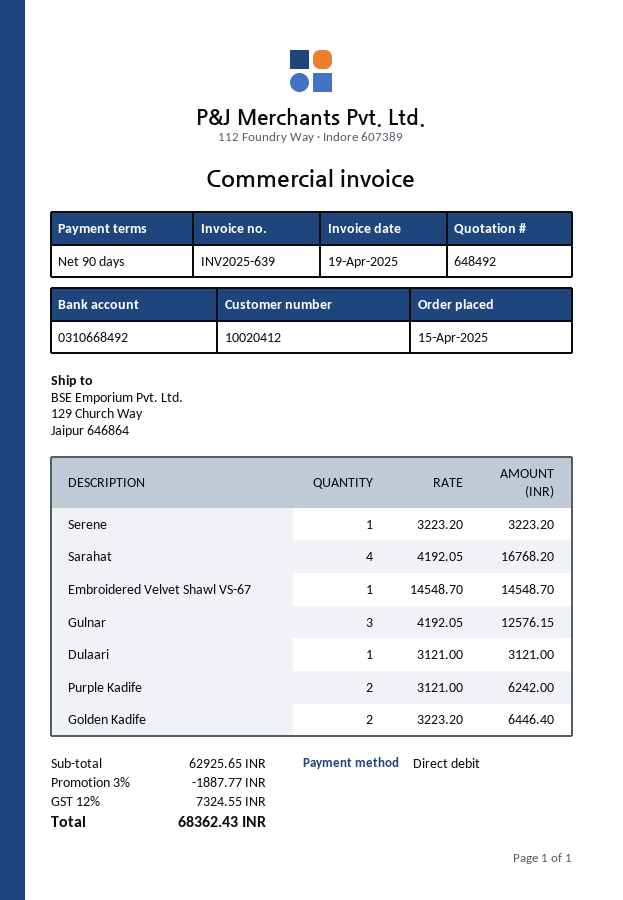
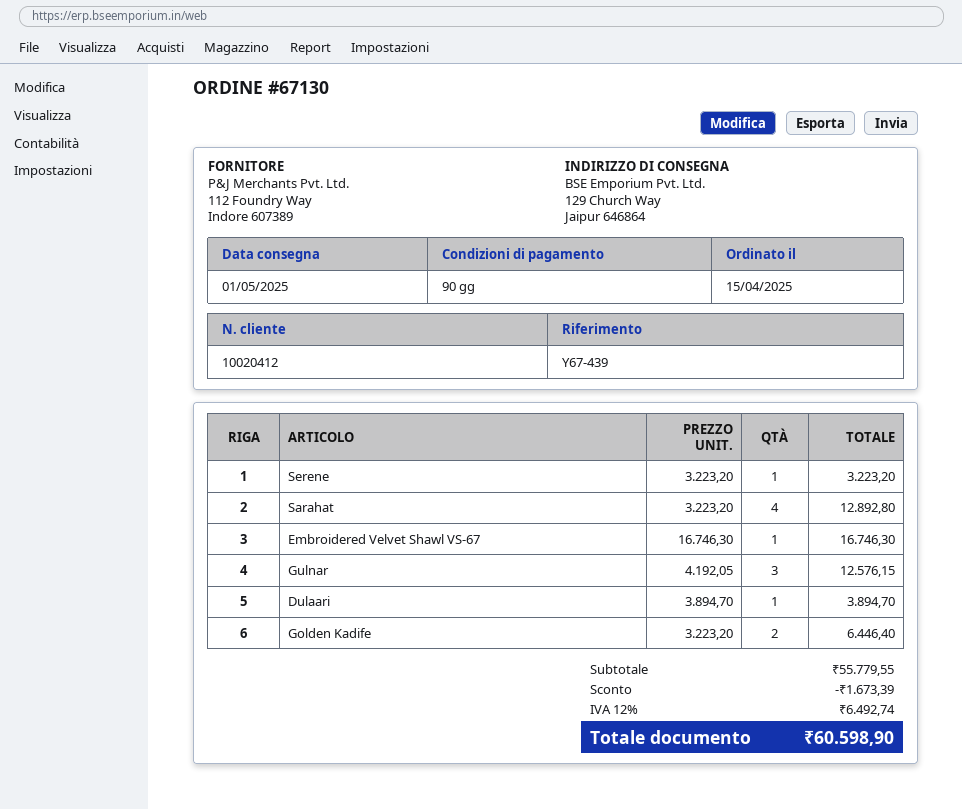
Sarahat: 4 x 4192.05 = 16768.20 -> 4 x 3223.20 = 12892.80
Embroidered Velvet Shawl VS-67: 1 x 14548.70 = 14548.70 -> 1 x 16746.30 = 16746.30
Dulaari: 1 x 3121.00 = 3121.00 -> 1 x 3894.70 = 3894.70
Purple Kadife: 2 x 3121.00 = 6242.00 -> none
subtotal: 62925.65 -> 55779.55
discount: 1887.77 -> 1673.39
tax: 12% = 7324.55 -> 12% = 6492.74
total: 68362.43 -> 60598.90

